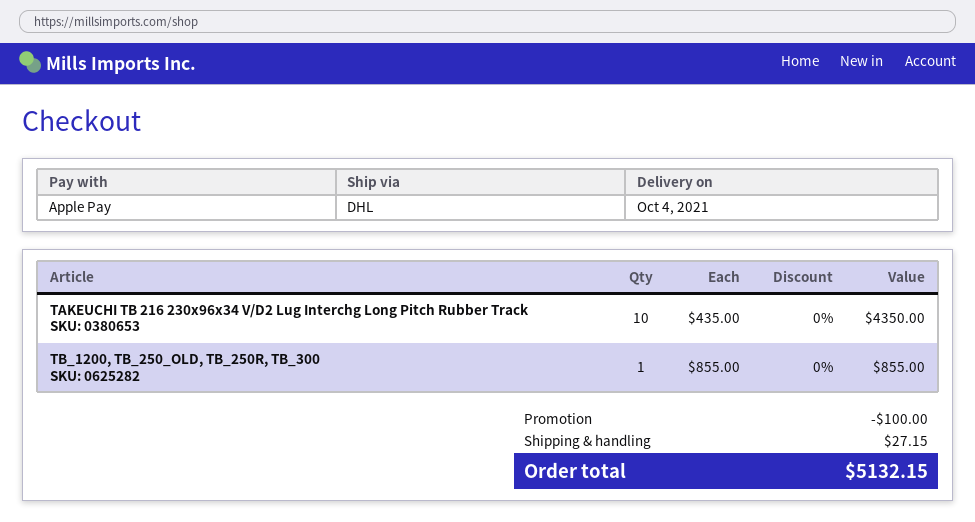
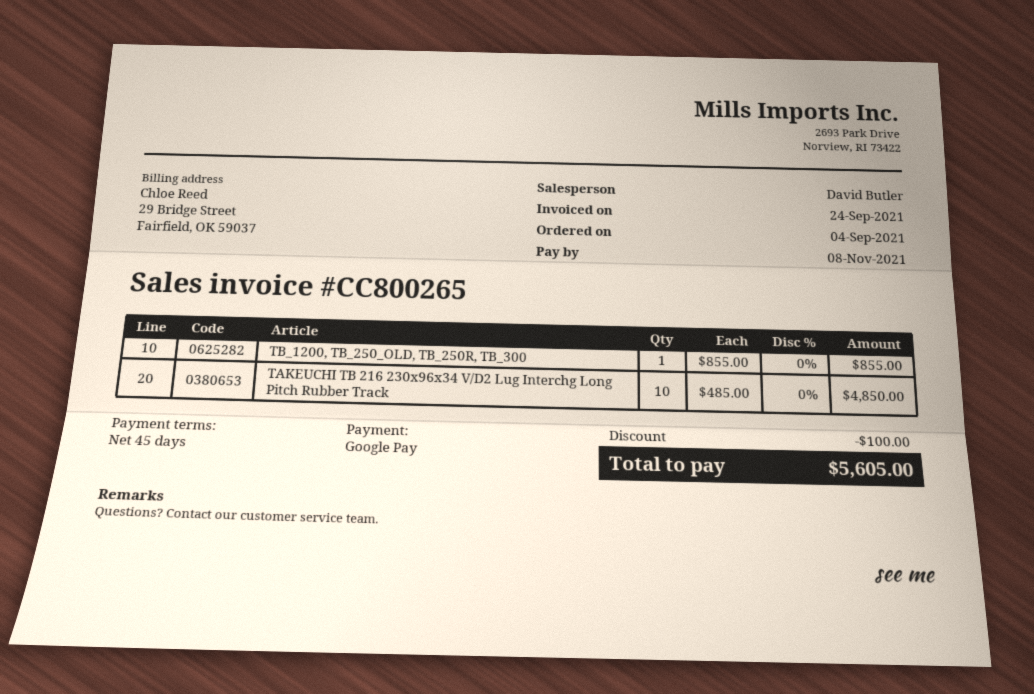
payment method: Apple Pay -> Google Pay
TAKEUCHI TB 216 230x96x34 V/D2 Lug Interchg Long Pitch Rubber Track: 10 x 435.00 = 4350.00 -> 10 x 485.00 = 4850.00
shipping: 27.15 -> none
total: 5132.15 -> 5605.00

